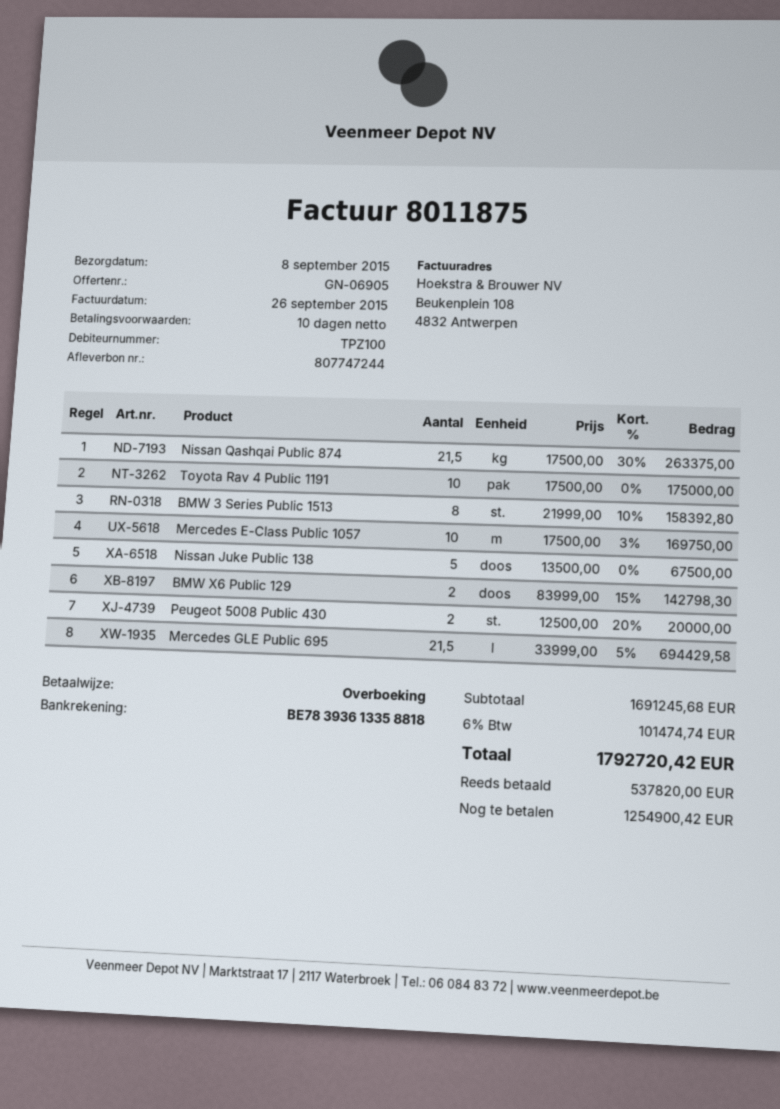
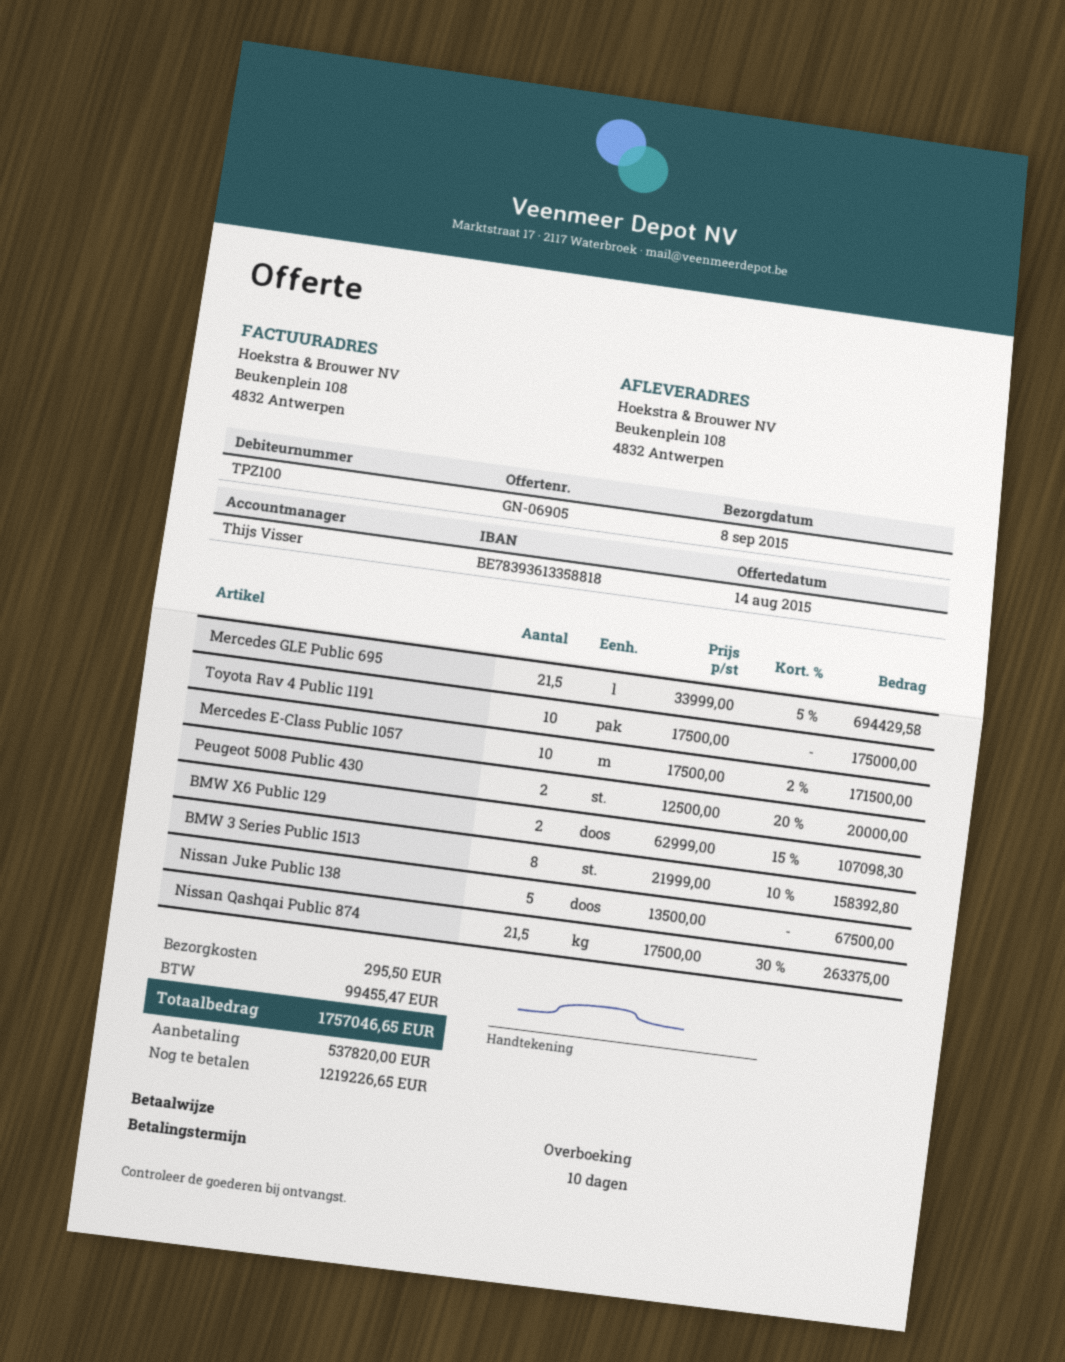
Mercedes E-Class Public 1057: 10 x 17500.00 - 3% = 169750.00 -> 10 x 17500.00 - 2% = 171500.00
BMW X6 Public 129: 2 x 83999.00 - 15% = 142798.30 -> 2 x 62999.00 - 15% = 107098.30
shipping: none -> 295.50
tax: 101474.74 -> 99455.47
total: 1792720.42 -> 1757046.65
balance: 1254900.42 -> 1219226.65

